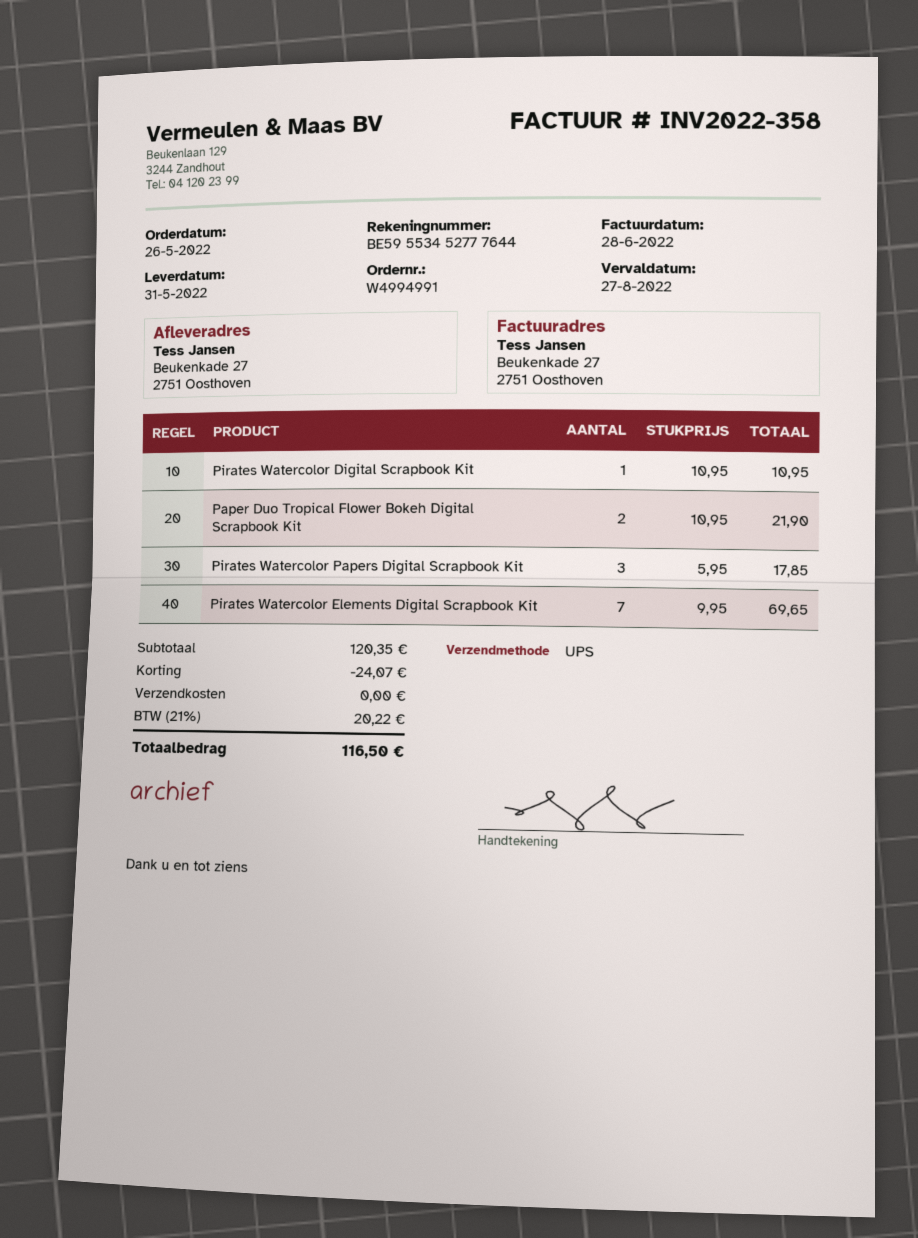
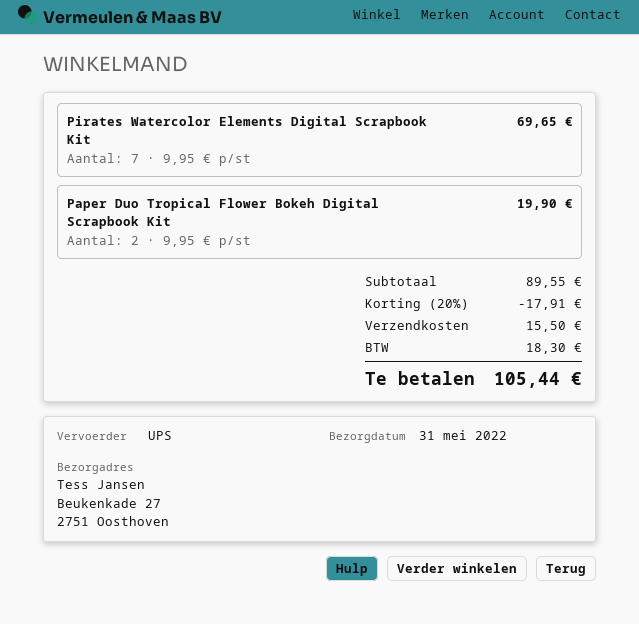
Pirates Watercolor Digital Scrapbook Kit: 1 x 10.95 = 10.95 -> none
Paper Duo Tropical Flower Bokeh Digital Scrapbook Kit: 2 x 10.95 = 21.90 -> 2 x 9.95 = 19.90
Pirates Watercolor Papers Digital Scrapbook Kit: 3 x 5.95 = 17.85 -> none
subtotal: 120.35 -> 89.55
discount: 24.07 -> 17.91
shipping: 0.00 -> 15.50
tax: 20.22 -> 18.30
total: 116.50 -> 105.44

